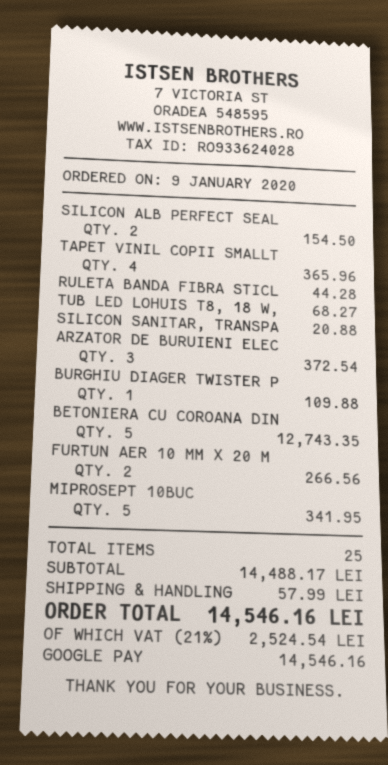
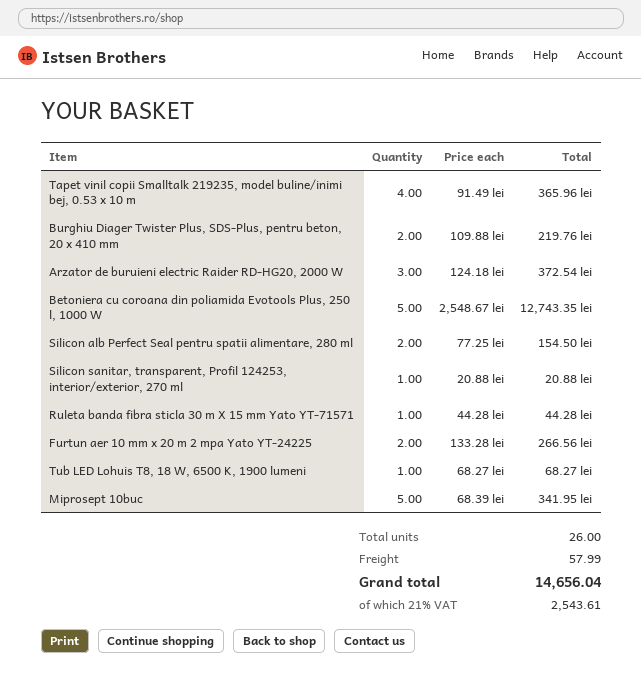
BURGHIU DIAGER TWISTER P: 1 for 109.88 -> 2 for 219.76
total quantity: 25 -> 26
tax: 21% = 2524.54 -> 21% = 2543.61
total: 14546.16 -> 14656.04

